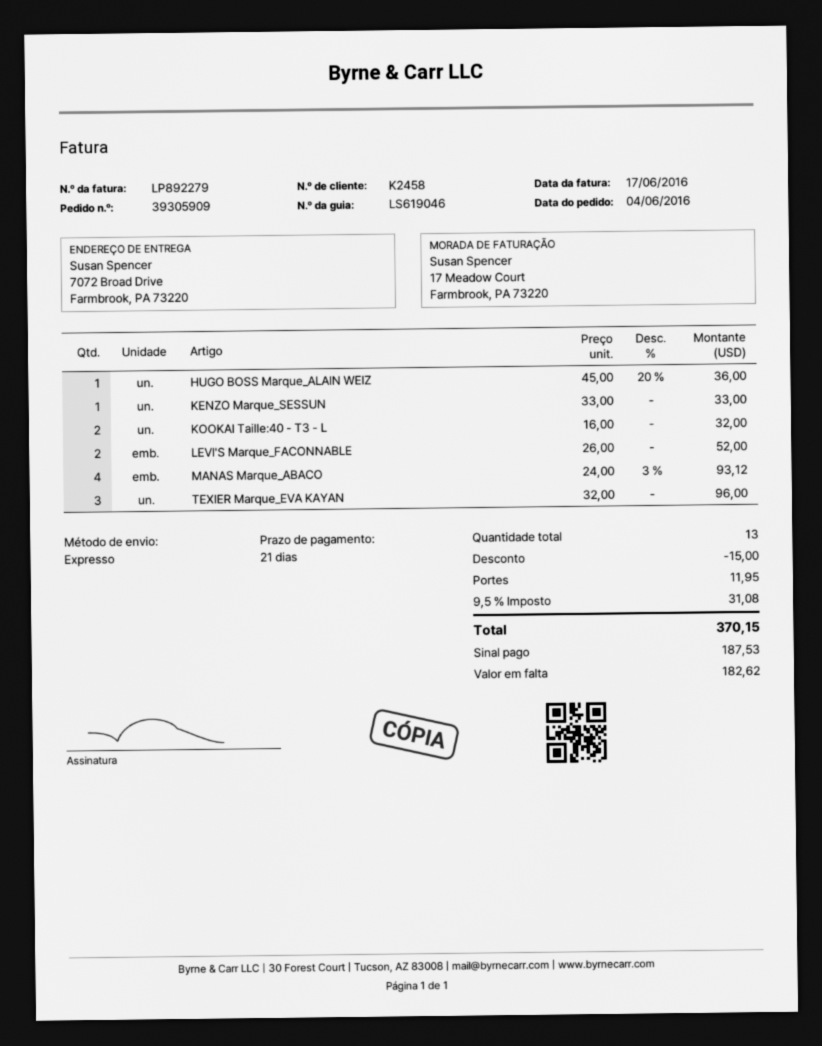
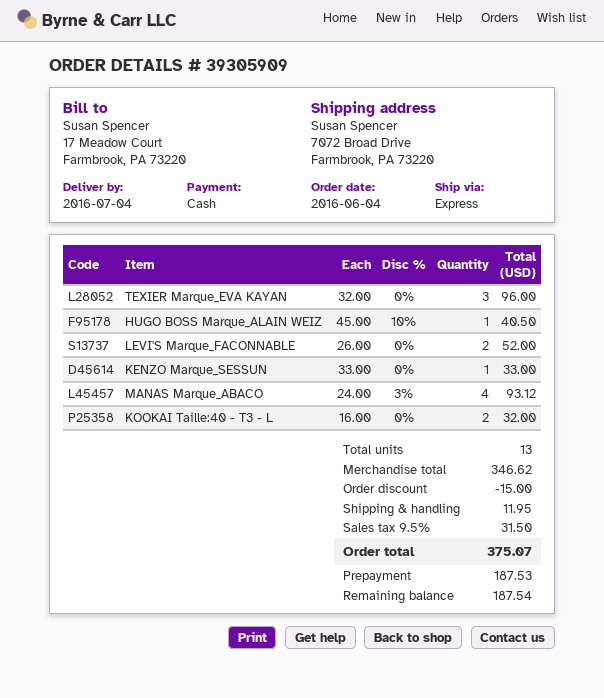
HUGO BOSS Marque_ALAIN WEIZ: 1 x 45.00 - 20% = 36.00 -> 1 x 45.00 - 10% = 40.50
tax: 9.5% = 31.08 -> 9.5% = 31.50
total: 370.15 -> 375.07
balance: 182.62 -> 187.54

